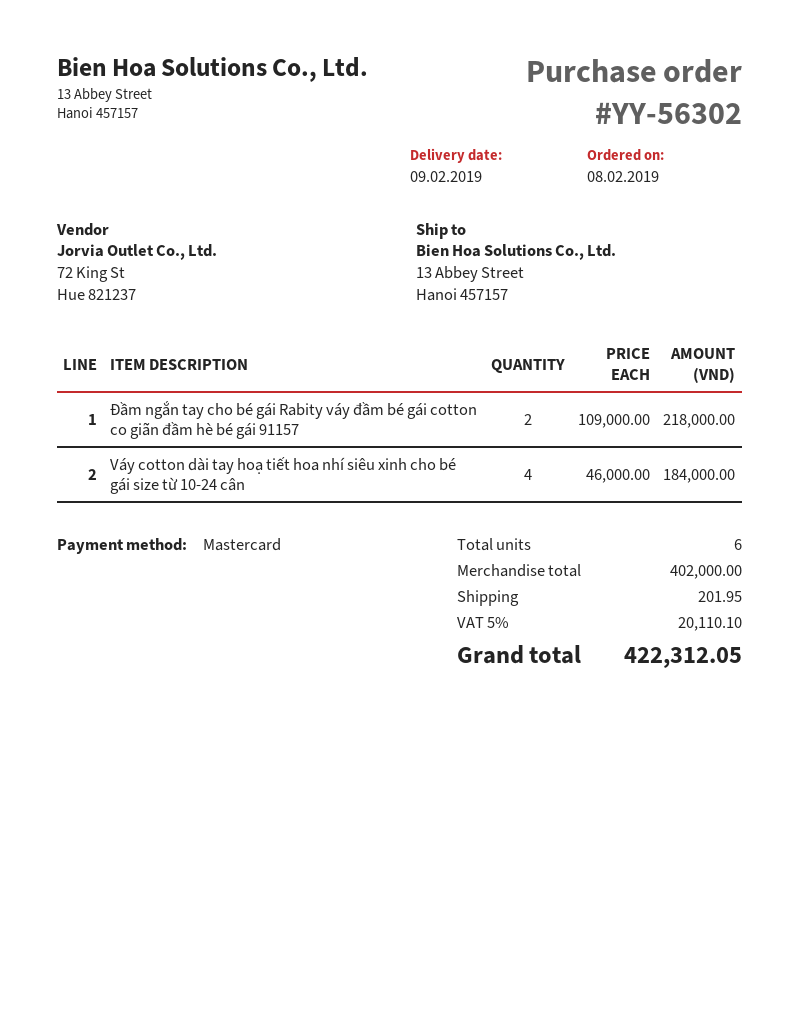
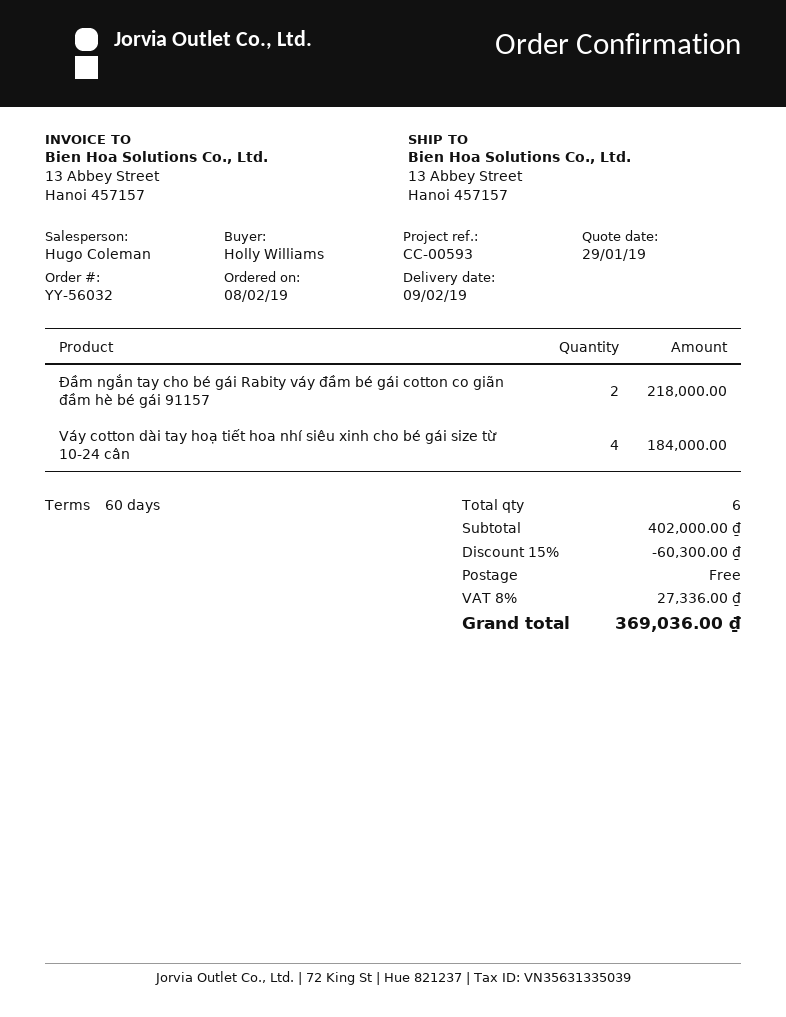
order number: YY-56302 -> YY-56032
discount: none -> 15% = 60300.00
shipping: 201.95 -> 0.00
tax: 5% = 20110.10 -> 8% = 27336.00
total: 422312.05 -> 369036.00

